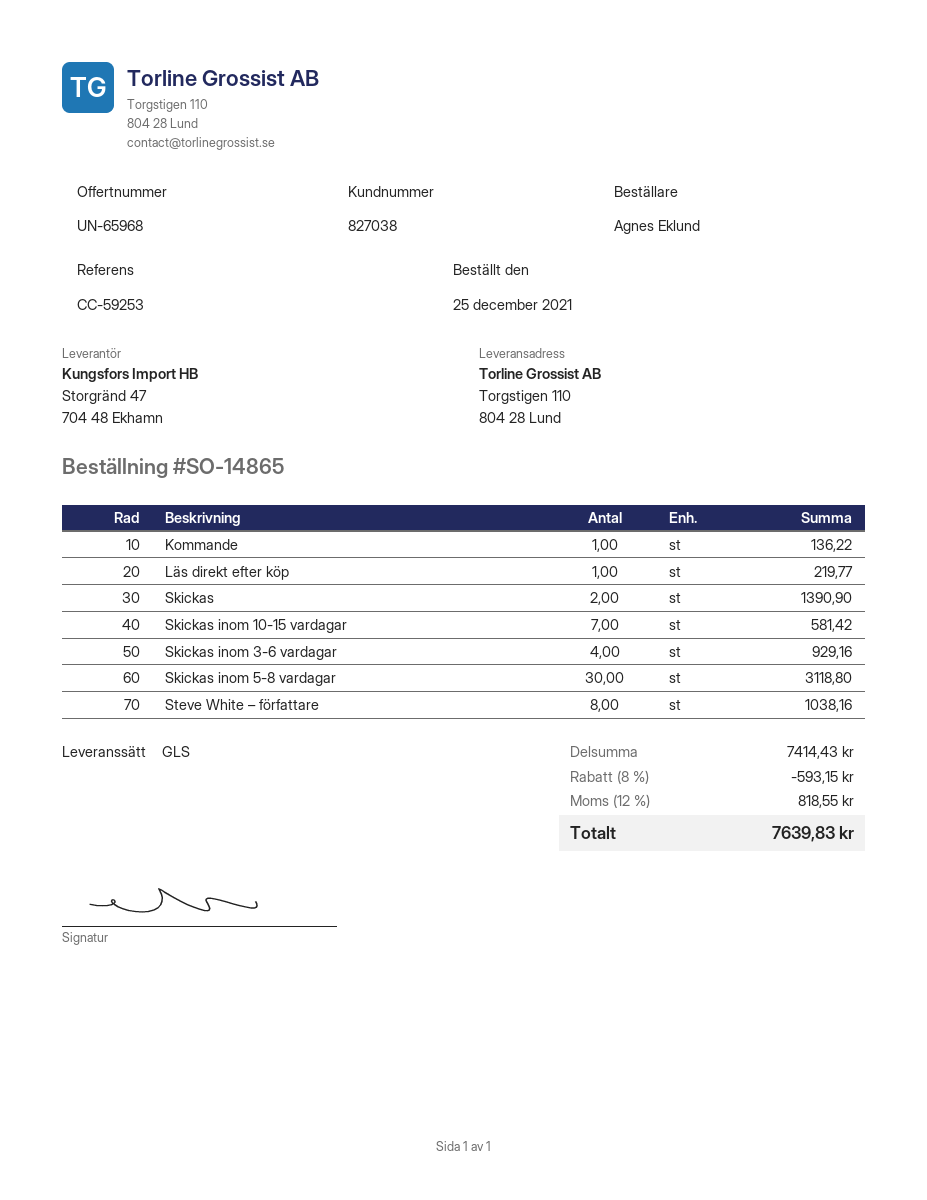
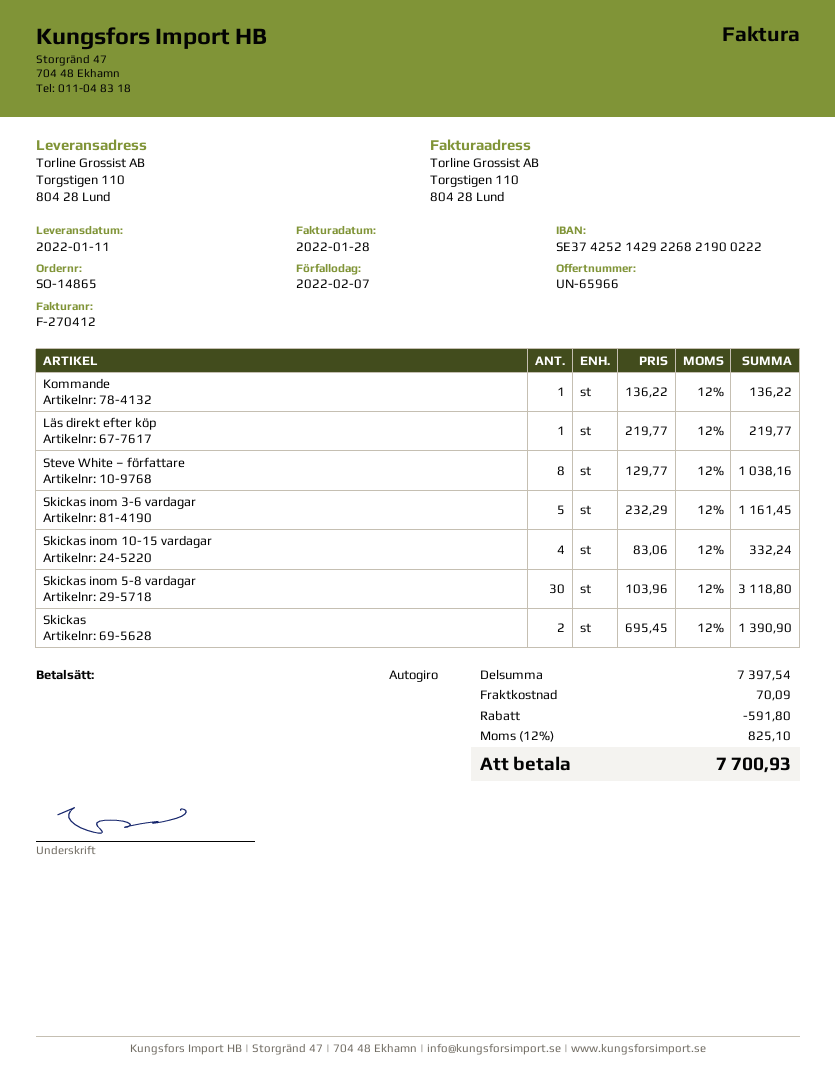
quote number: UN-65968 -> UN-65966
Skickas inom 10-15 vardagar: 7 for 581.42 -> 4 for 332.24
Skickas inom 3-6 vardagar: 4 for 929.16 -> 5 for 1161.45
subtotal: 7414.43 -> 7397.54
discount: 593.15 -> 591.80
shipping: none -> 70.09
tax: 12% = 818.55 -> 12% = 825.10
total: 7639.83 -> 7700.93

